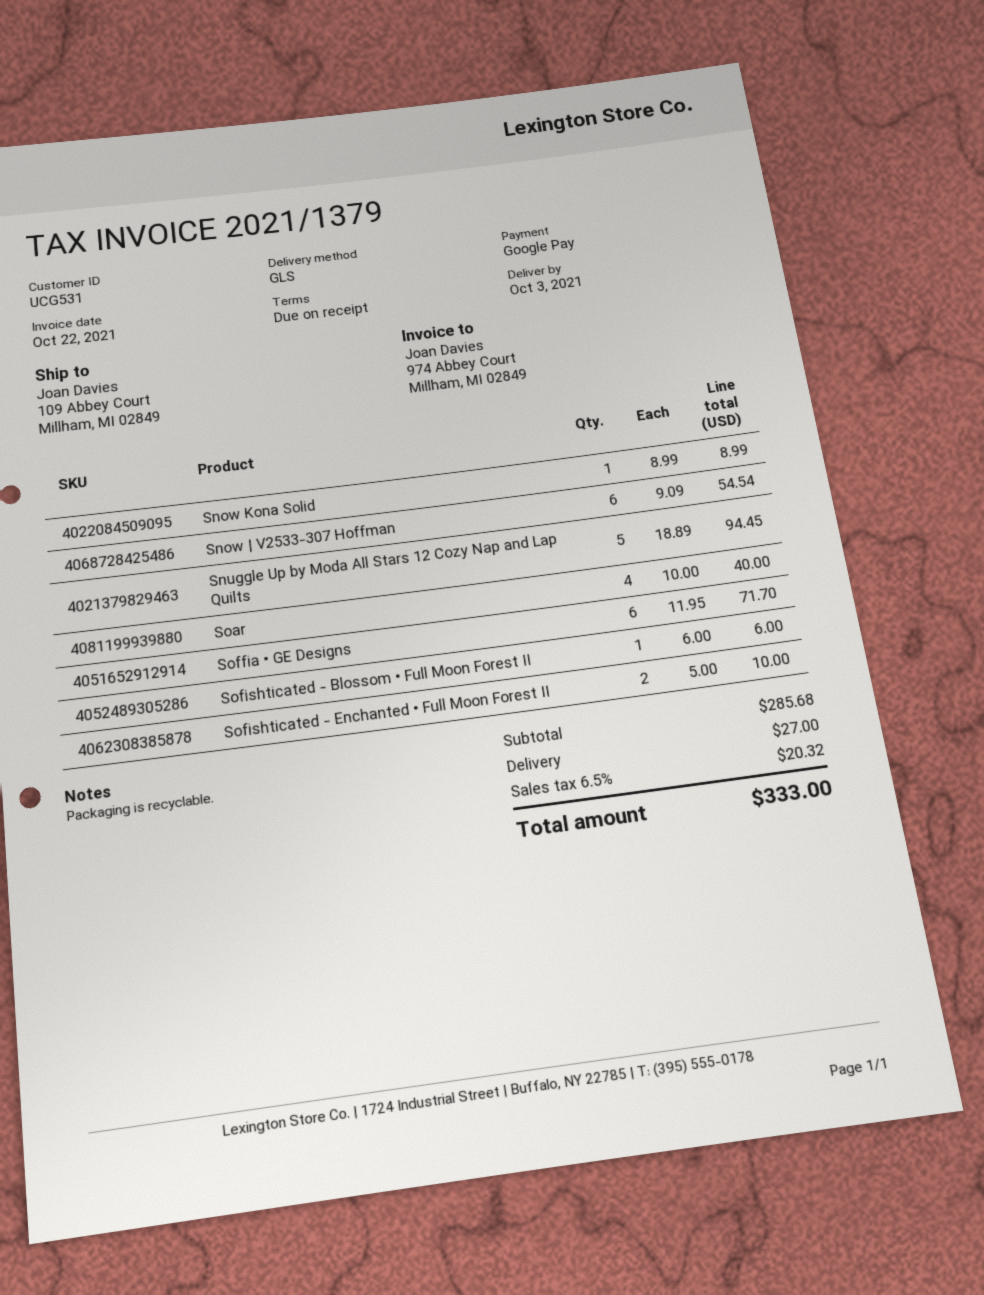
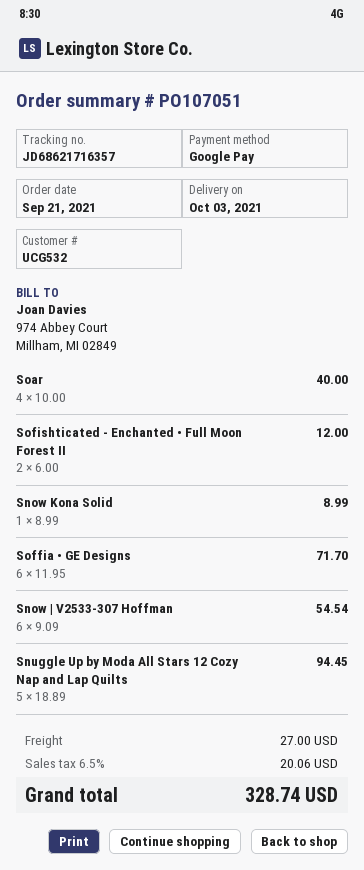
customer number: UCG531 -> UCG532
Sofishticated - Blossom • Full Moon Forest II: 1 x 6.00 = 6.00 -> none
Sofishticated - Enchanted • Full Moon Forest II: 2 x 5.00 = 10.00 -> 2 x 6.00 = 12.00
tax: 6.5% = 20.32 -> 6.5% = 20.06
total: 333.00 -> 328.74

